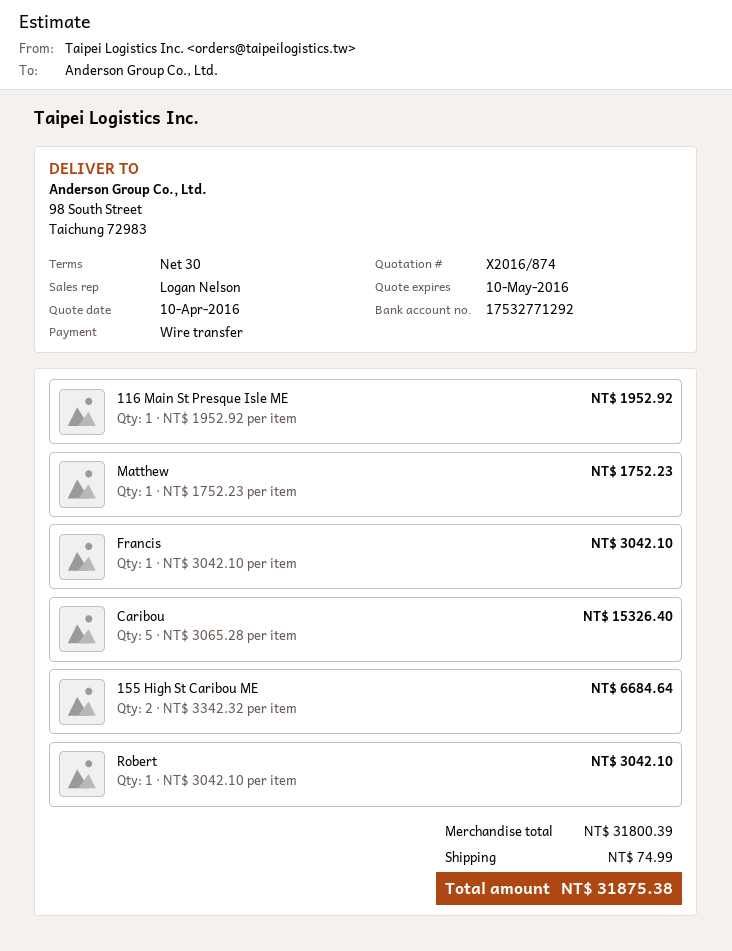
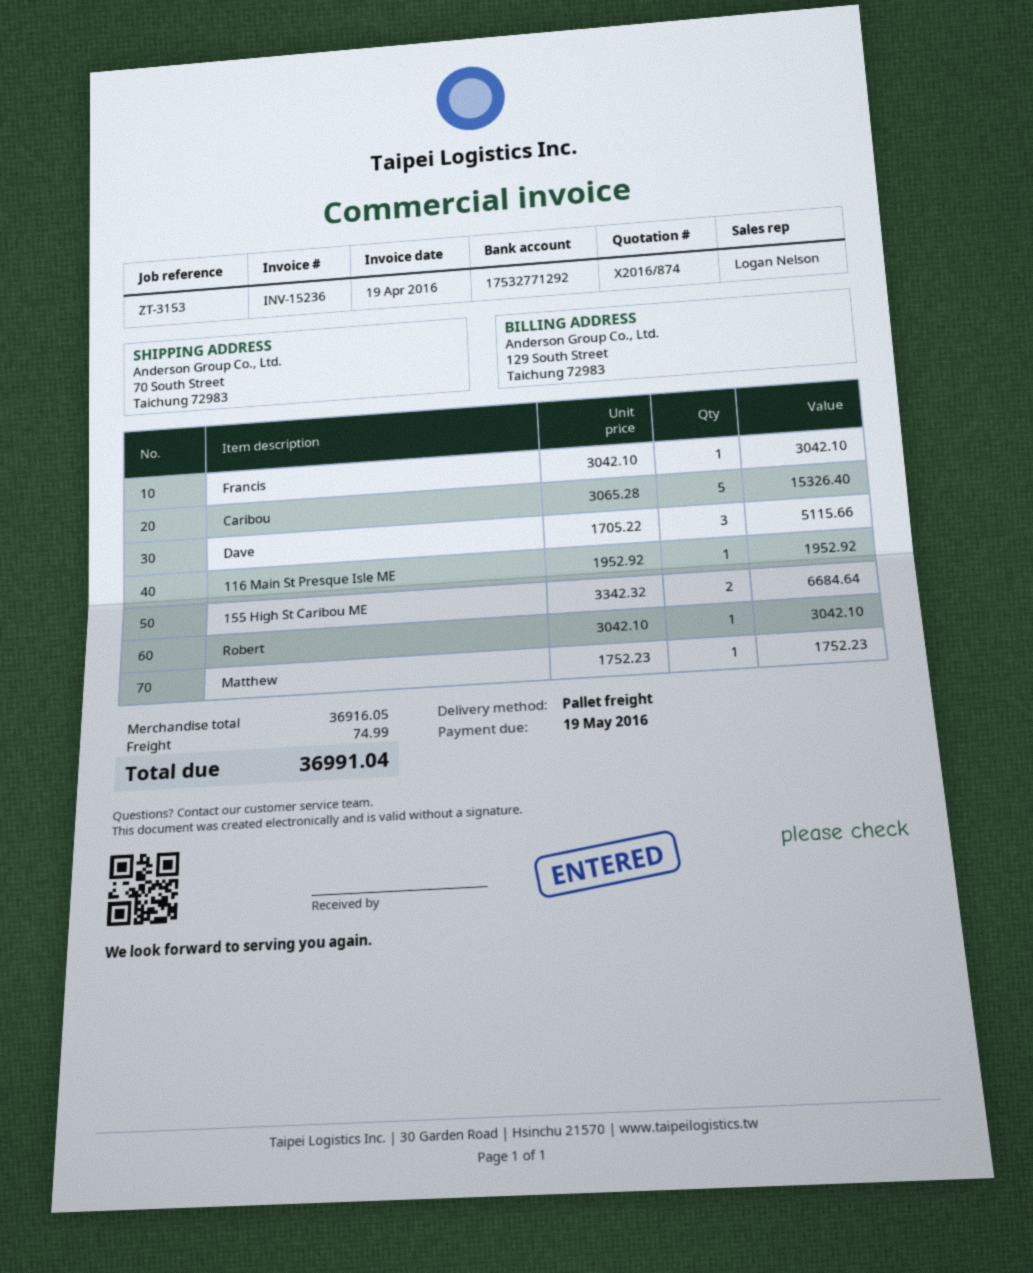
ship to: 98 South Street, Taichung 72983 -> 70 South Street, Taichung 72983
Dave: none -> 3 x 1705.22 = 5115.66
subtotal: 31800.39 -> 36916.05
total: 31875.38 -> 36991.04

